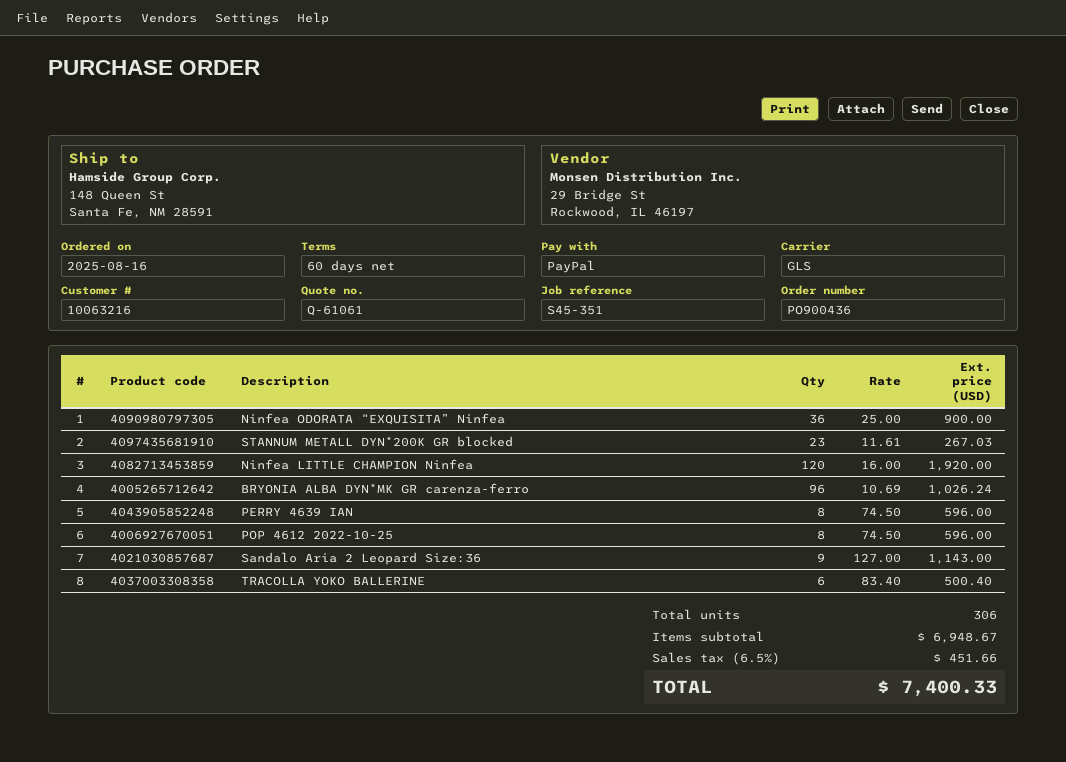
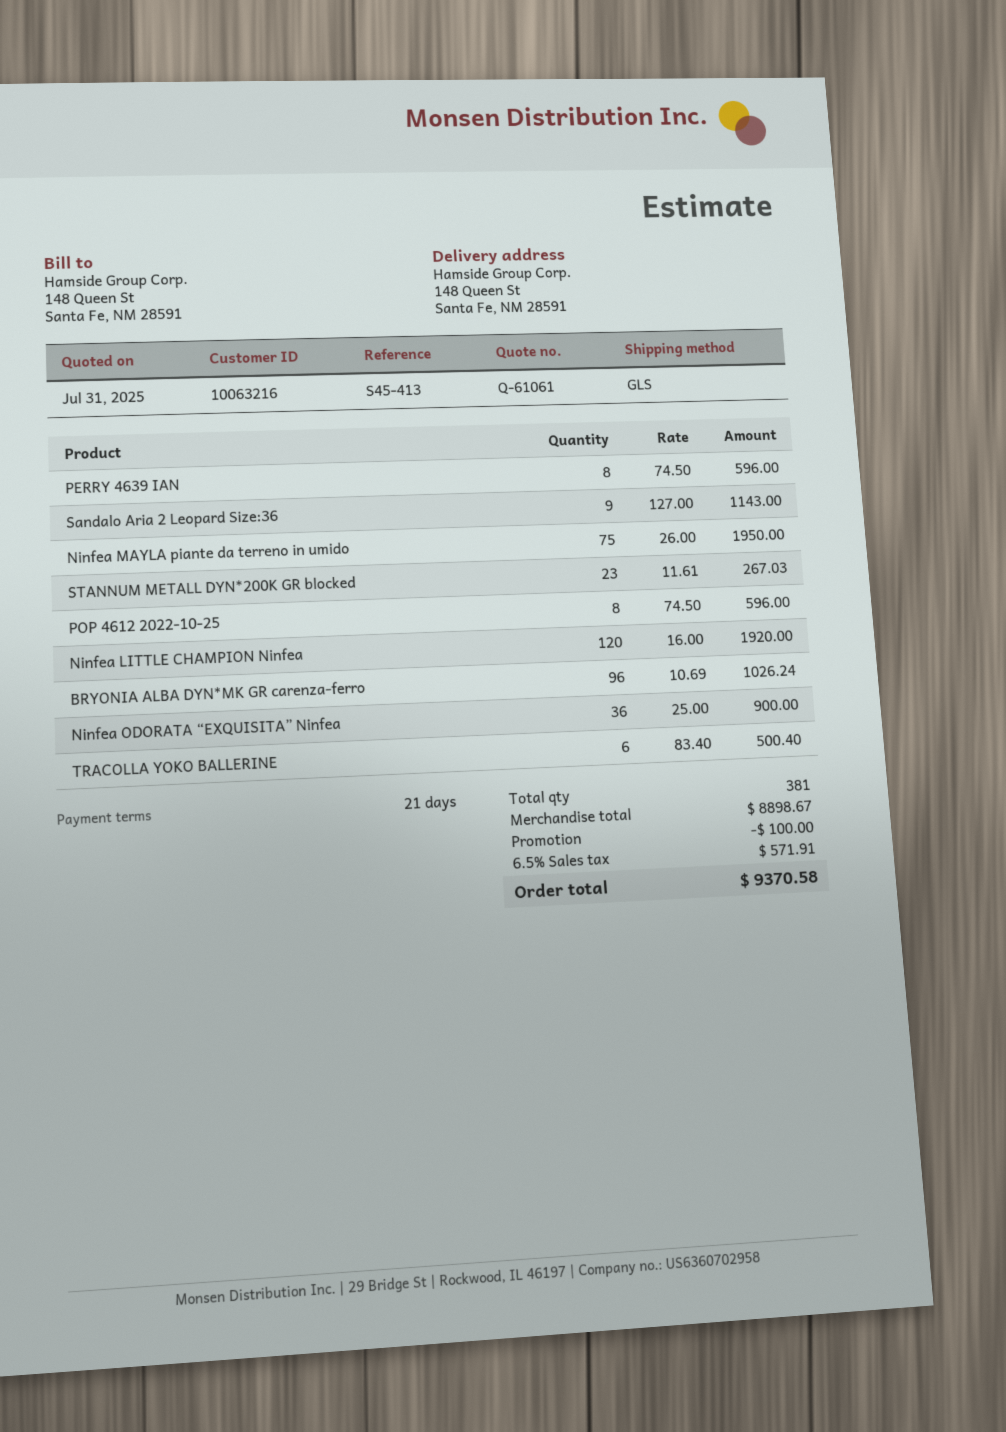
payment terms: 60 days -> 21 days
reference: S45-351 -> S45-413
Ninfea MAYLA piante da terreno in umido: none -> 75 x 26.00 = 1950.00
total quantity: 306 -> 381
subtotal: 6948.67 -> 8898.67
discount: none -> 100.00
tax: 6.5% = 451.66 -> 6.5% = 571.91
total: 7400.33 -> 9370.58

